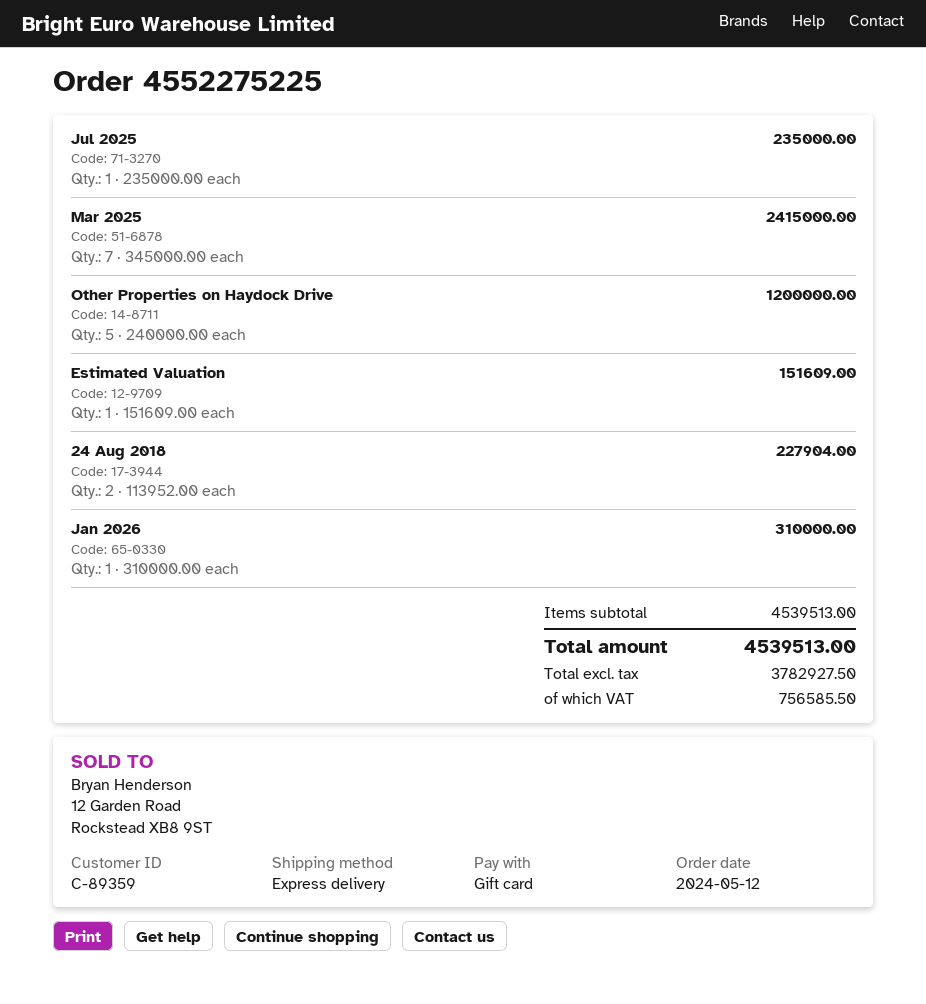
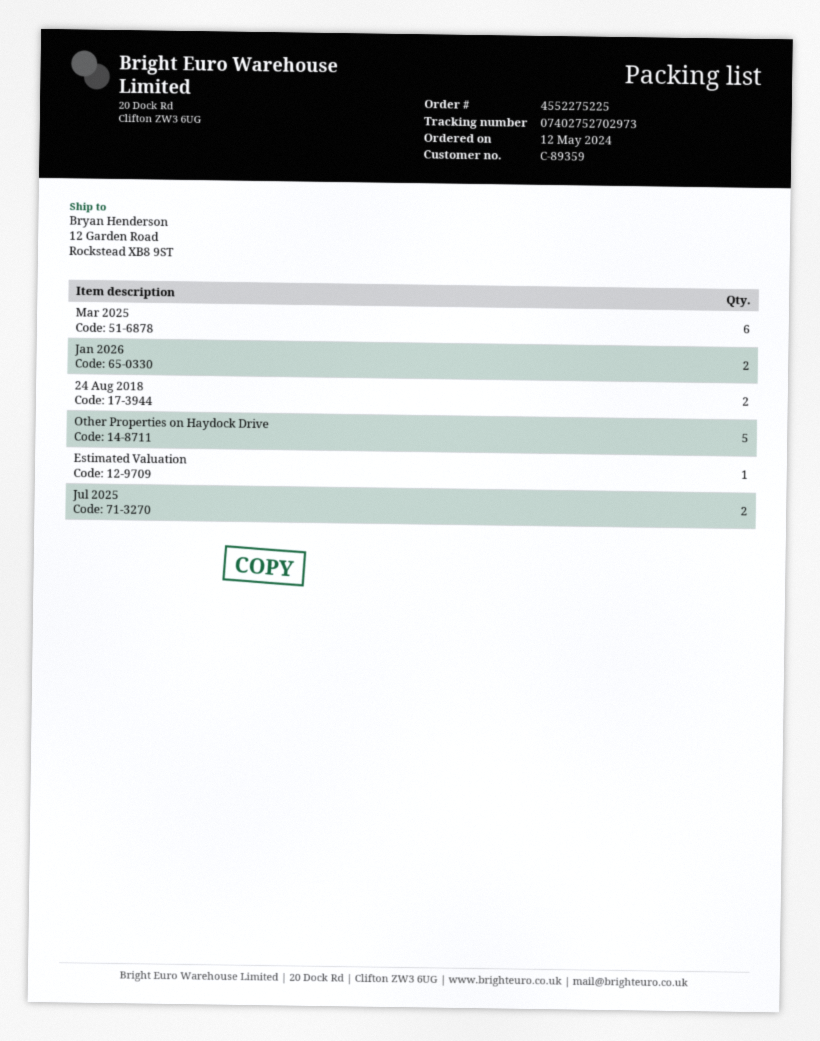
Jul 2025: 1 -> 2
Mar 2025: 7 -> 6
Jan 2026: 1 -> 2

